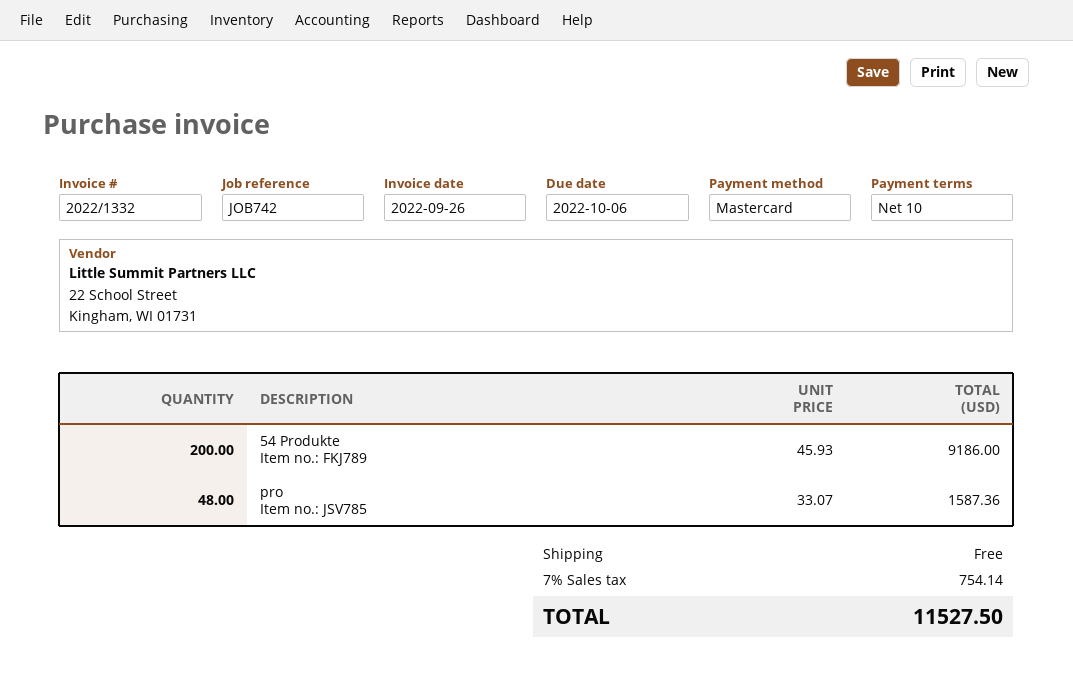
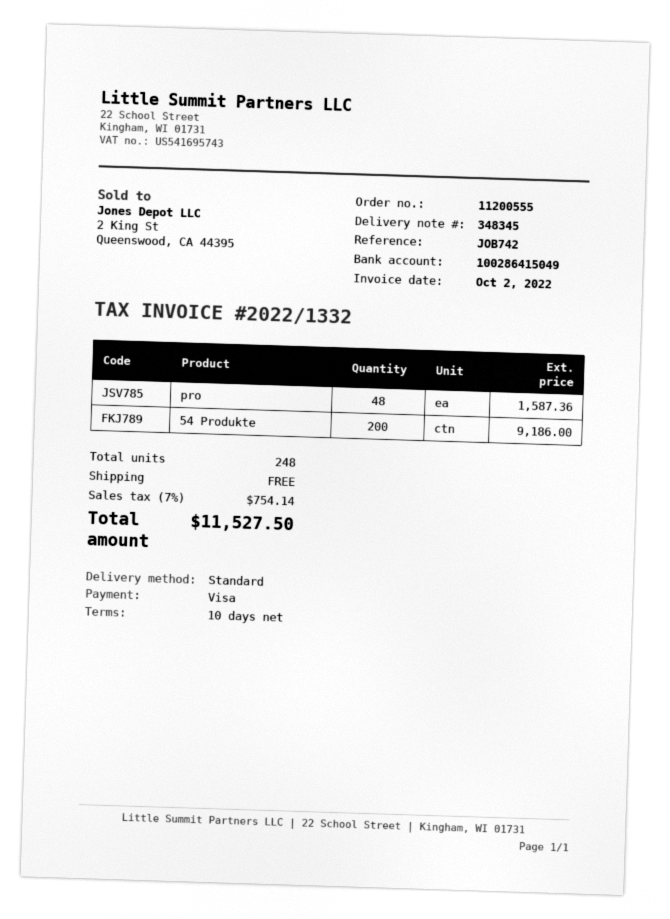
invoice date: 2022-09-26 -> 2022-10-02
payment method: Mastercard -> Visa

